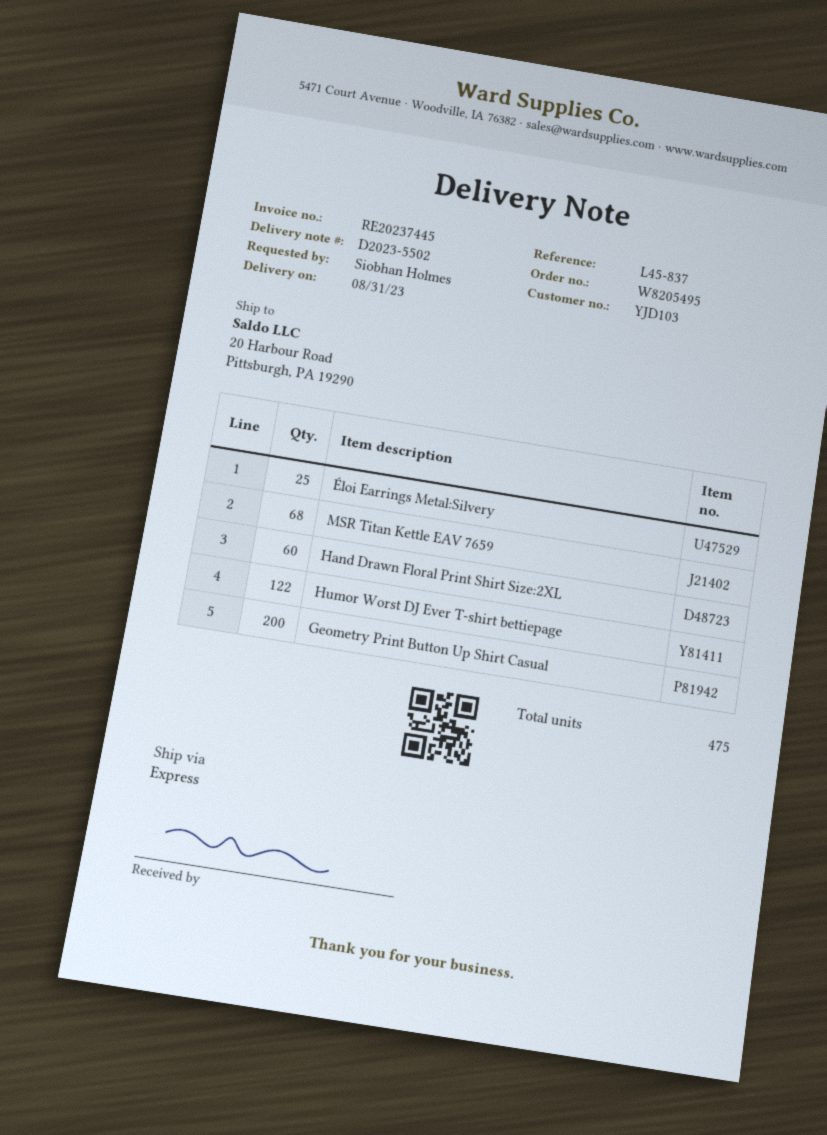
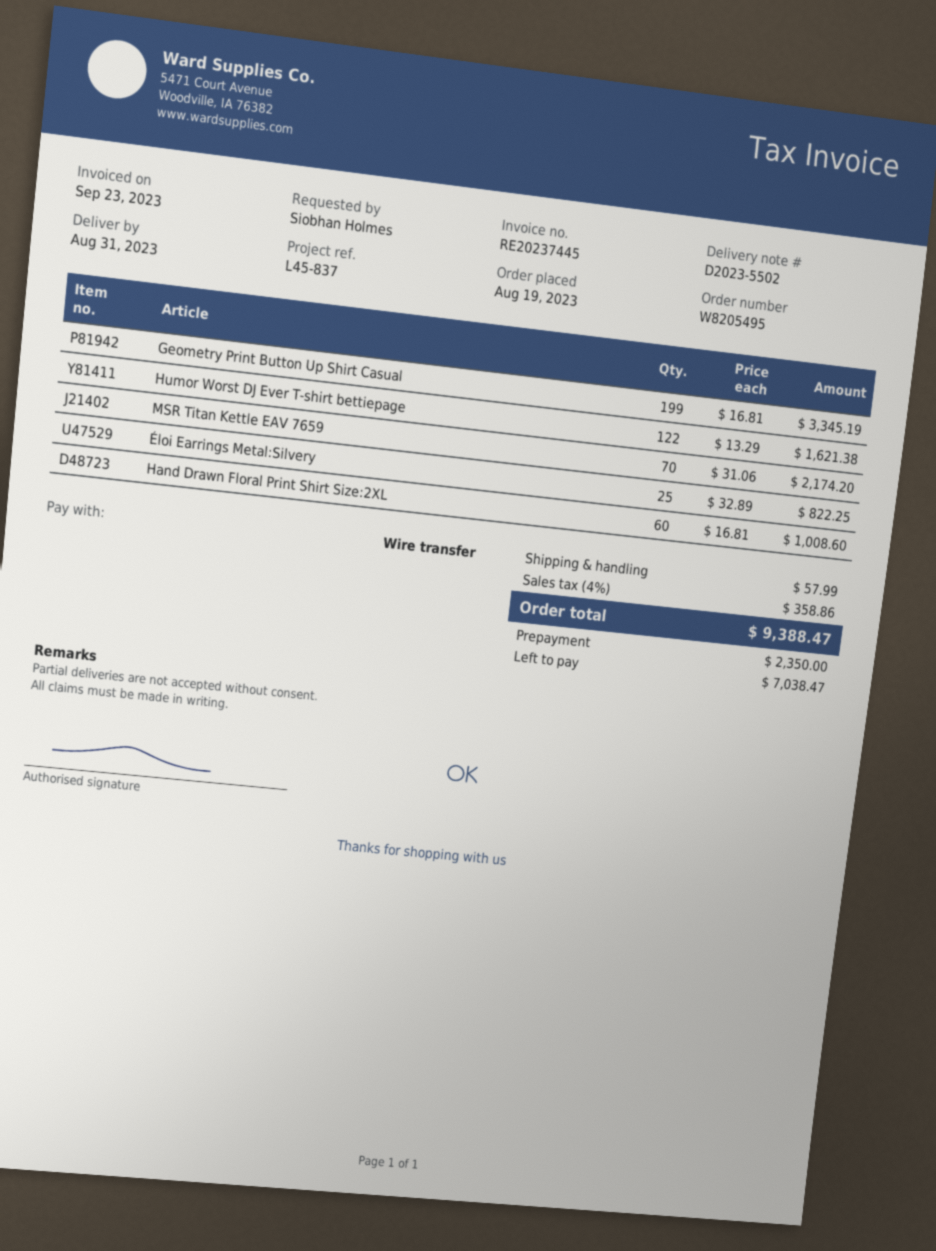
MSR Titan Kettle EAV 7659: 68 -> 70
Geometry Print Button Up Shirt Casual: 200 -> 199

